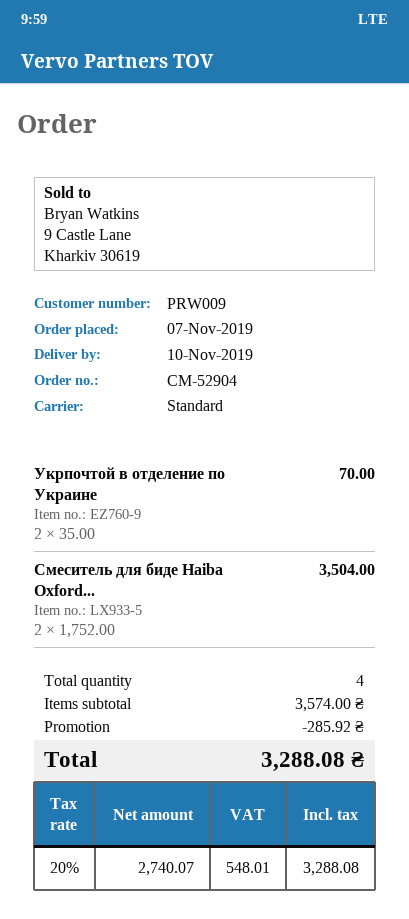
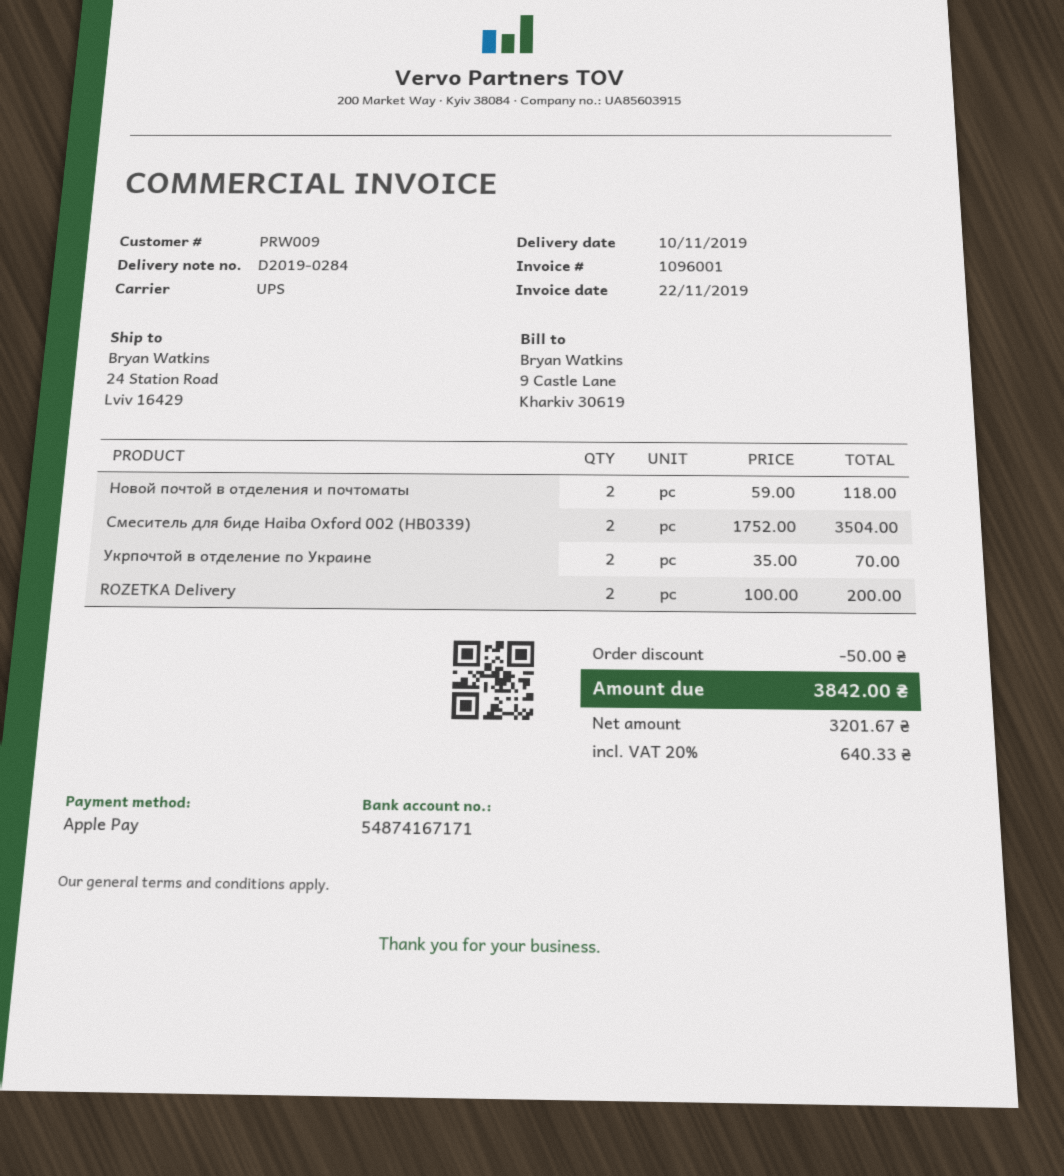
shipping method: standard -> UPS
Новой почтой в отделения и почтоматы: none -> 2 x 59.00 = 118.00
ROZETKA Delivery: none -> 2 x 100.00 = 200.00
discount: 285.92 -> 50.00
net: 2740.07 -> 3201.67
tax: 20% = 548.01 -> 20% = 640.33
total: 3288.08 -> 3842.00

